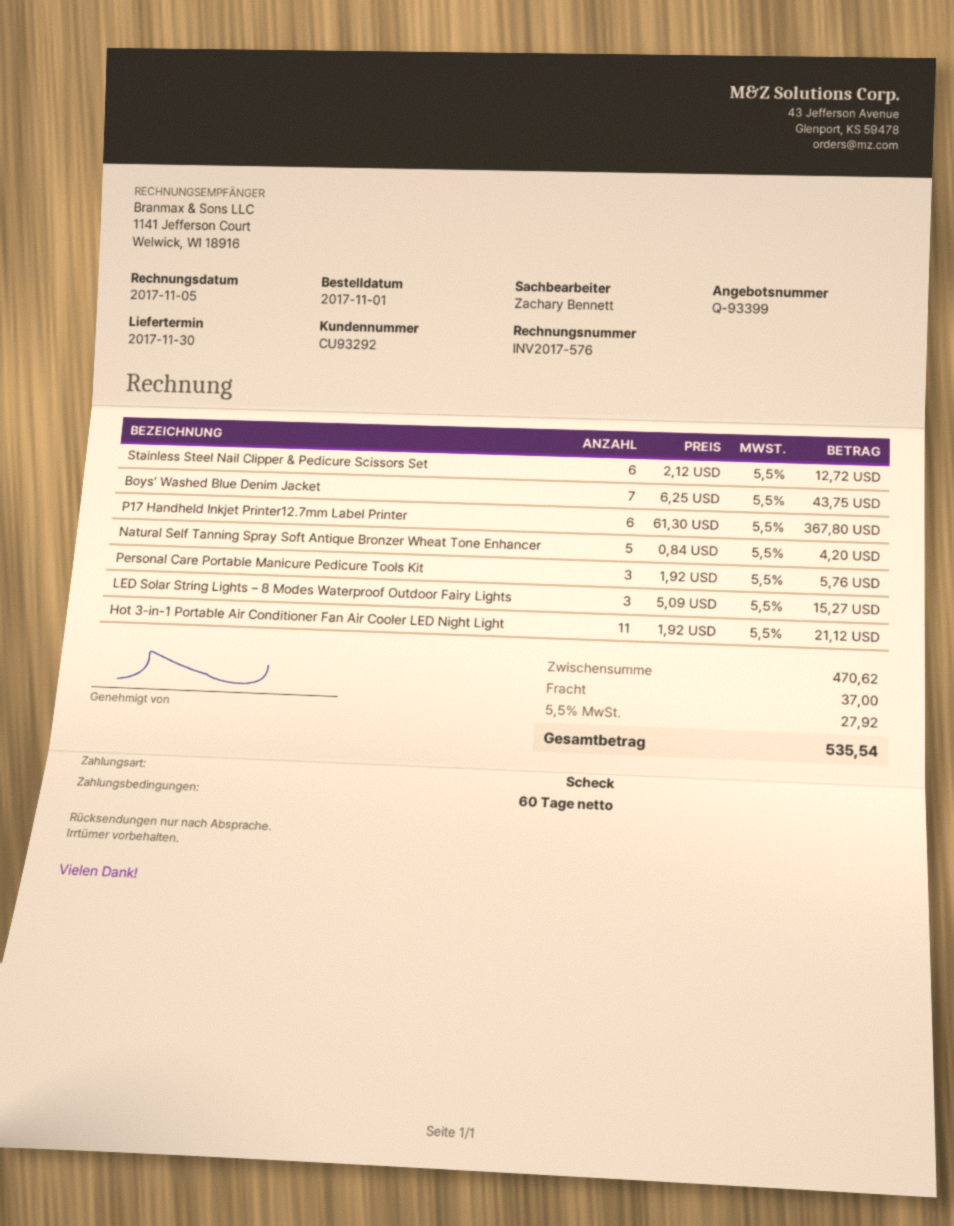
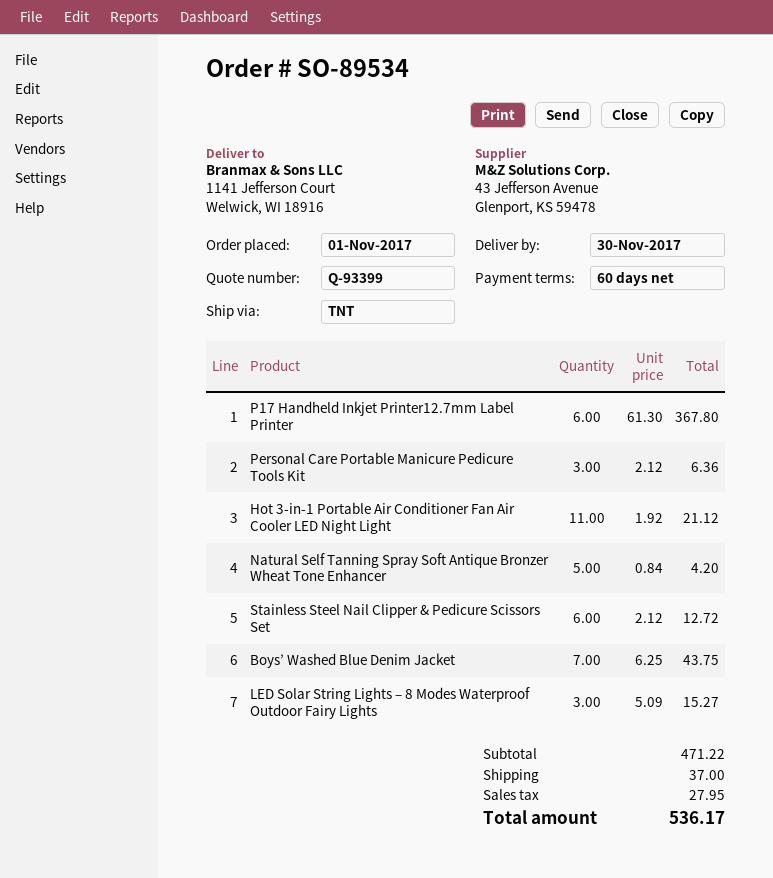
Personal Care Portable Manicure Pedicure Tools Kit: 3 x 1.92 = 5.76 -> 3 x 2.12 = 6.36
subtotal: 470.62 -> 471.22
tax: 27.92 -> 27.95
total: 535.54 -> 536.17

